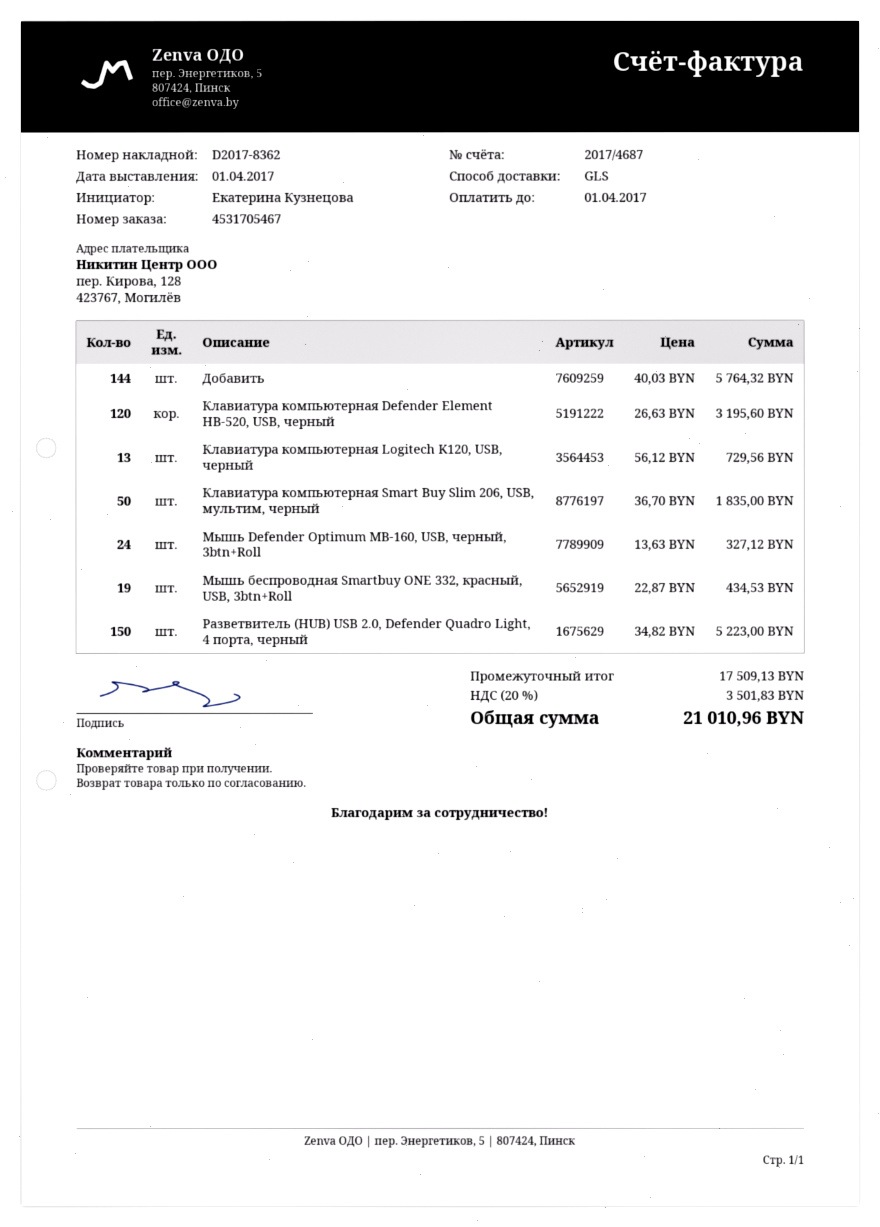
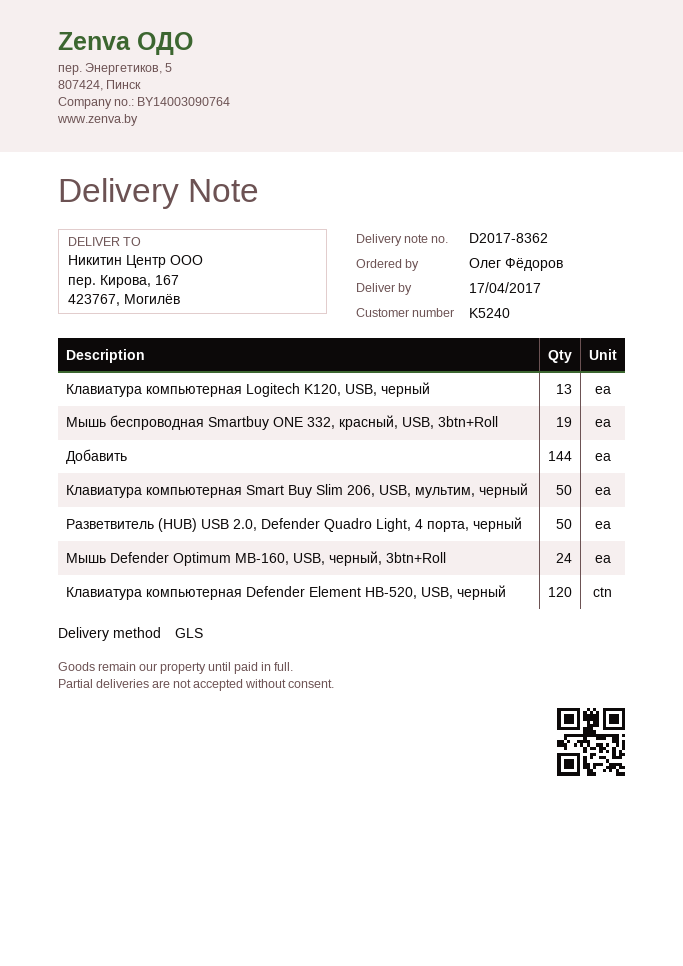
ordered by: Екатерина Кузнецова -> Олег Фёдоров
Разветвитель (HUB) USB 2.0, Defender Quadro Light, 4 порта, черный: 150 -> 50

